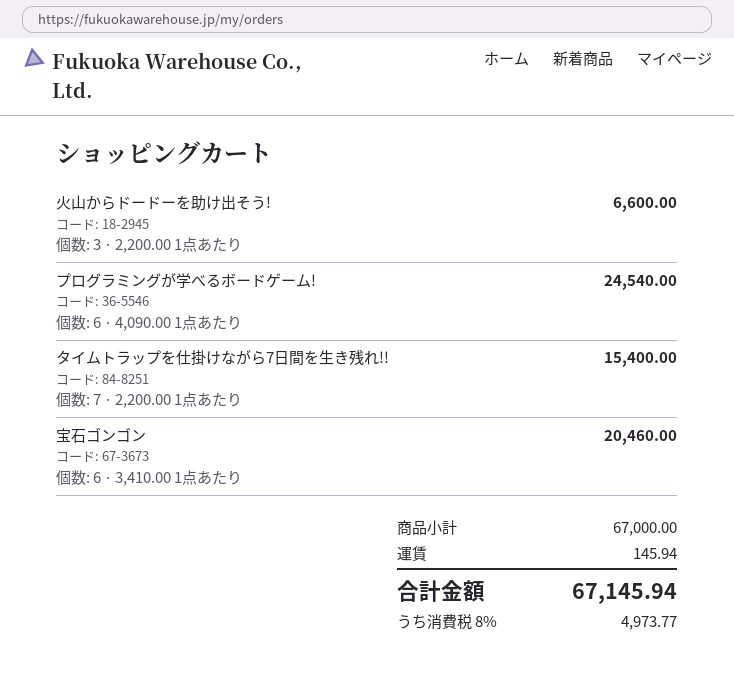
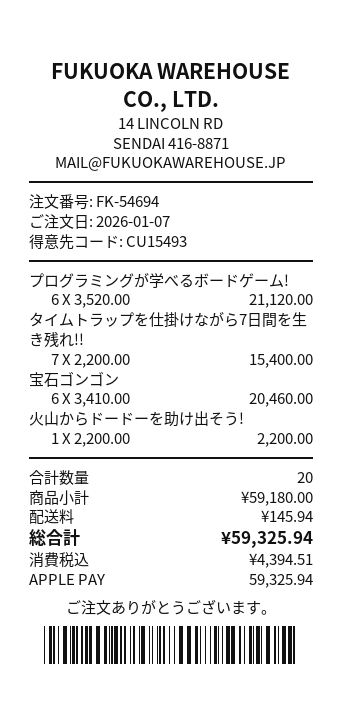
火山からドードーを助け出そう!: 3 x 2200.00 = 6600.00 -> 1 x 2200.00 = 2200.00
プログラミングが学べるボードゲーム!: 6 x 4090.00 = 24540.00 -> 6 x 3520.00 = 21120.00
subtotal: 67000.00 -> 59180.00
tax: 4973.77 -> 4394.51
total: 67145.94 -> 59325.94

